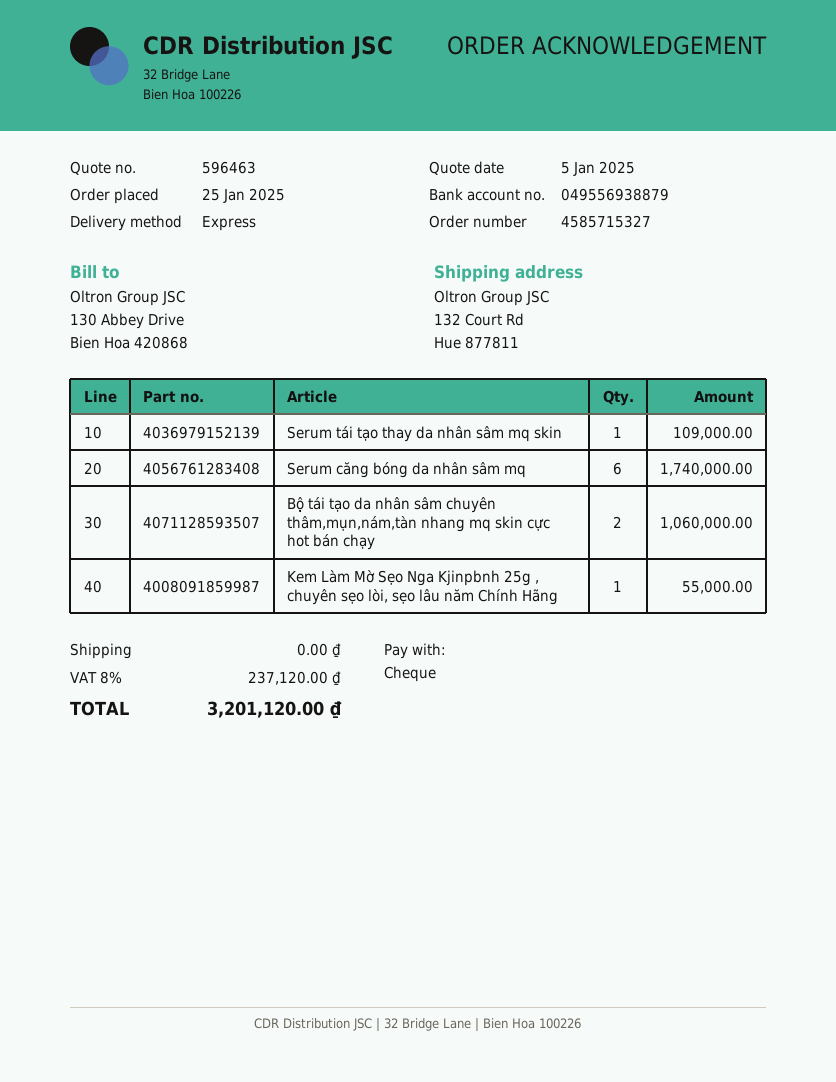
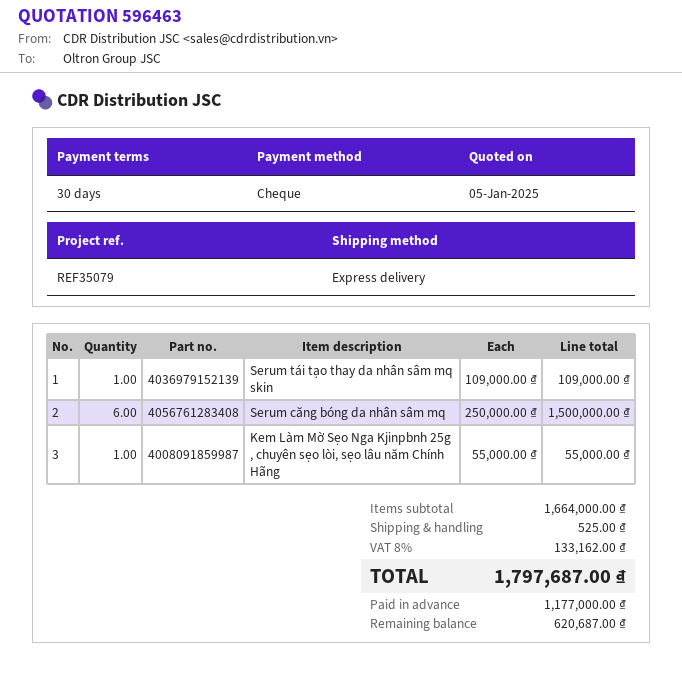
Serum căng bóng da nhân sâm mq: 6 for 1740000.00 -> 6 for 1500000.00
Bộ tái tạo da nhân sâm chuyên thâm,mụn,nám,tàn nhang mq skin cực hot bán chạy: 2 for 1060000.00 -> none
shipping: 0.00 -> 525.00
tax: 8% = 237120.00 -> 8% = 133162.00
total: 3201120.00 -> 1797687.00

